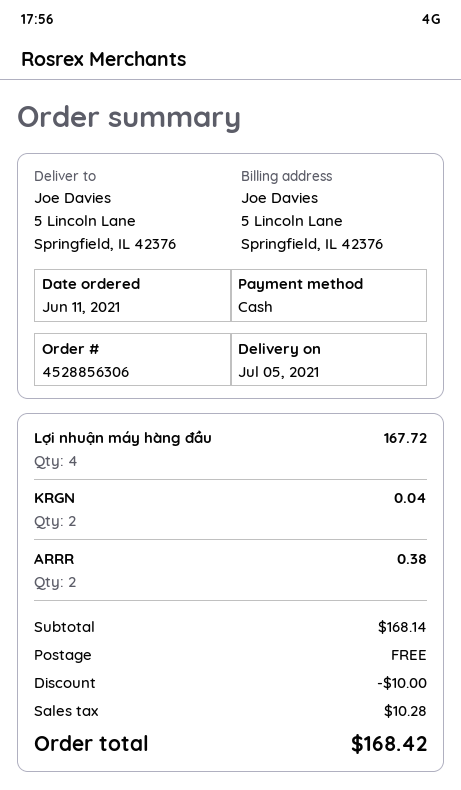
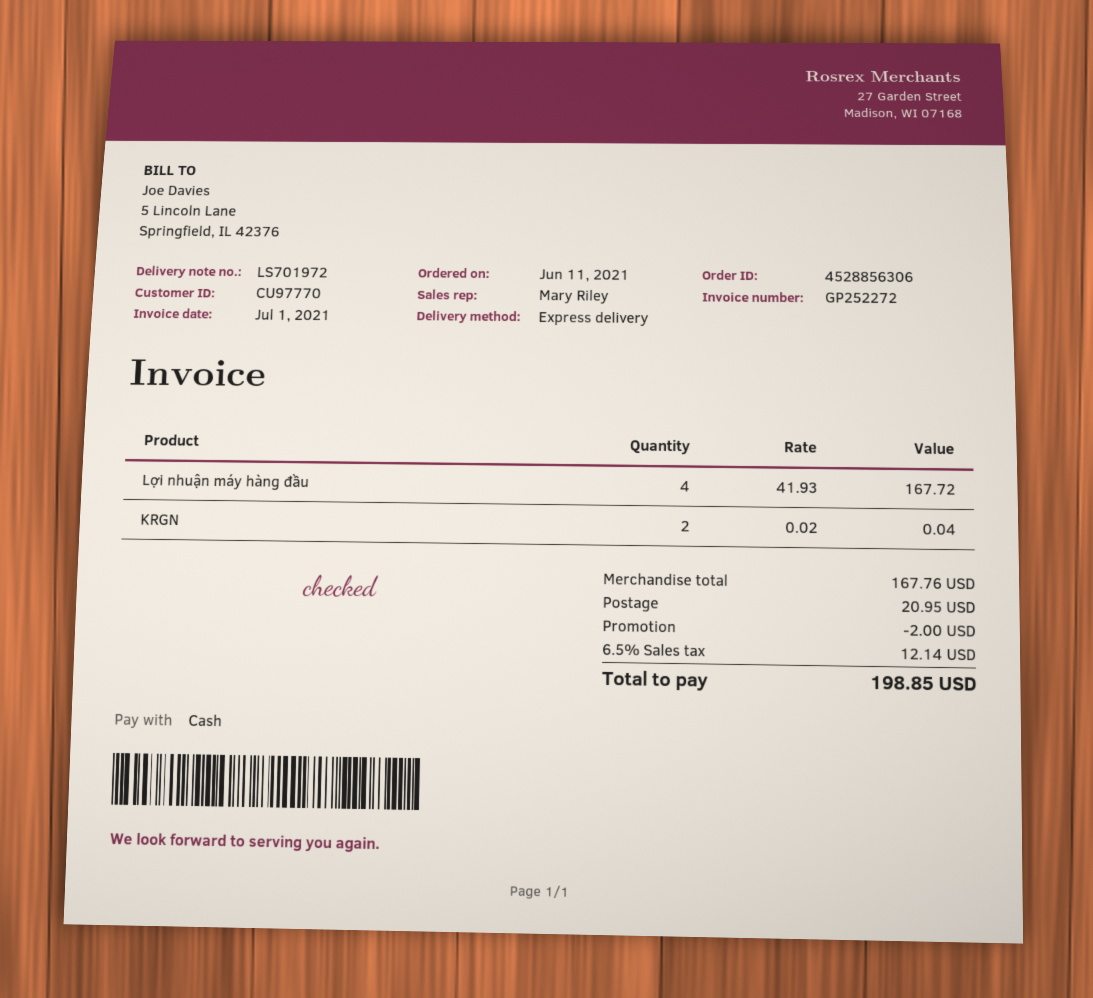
ARRR: 2 for 0.38 -> none
subtotal: 168.14 -> 167.76
discount: 10.00 -> 2.00
shipping: 0.00 -> 20.95
tax: 10.28 -> 12.14
total: 168.42 -> 198.85

